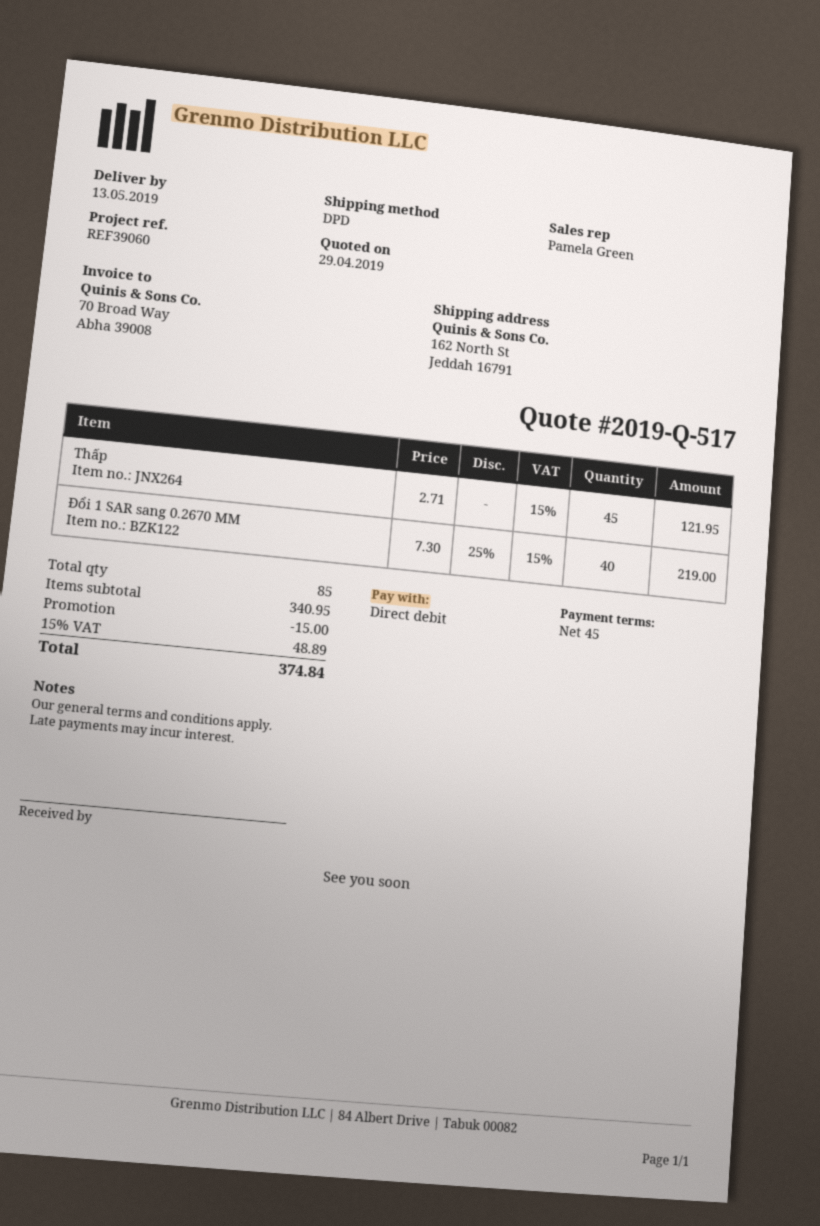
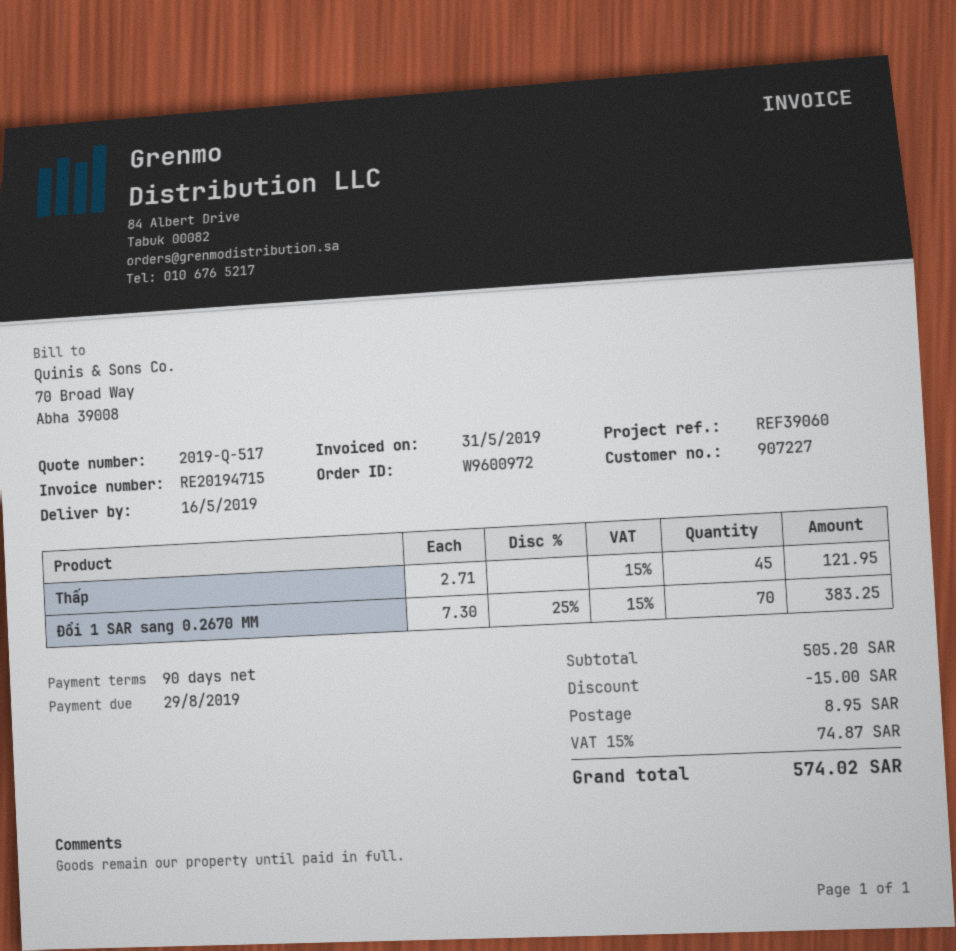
delivery date: 2019-05-13 -> 2019-05-16
payment terms: 45 days -> 90 days
Đổi 1 SAR sang 0.2670 MM: 40 x 7.30 - 25% = 219.00 -> 70 x 7.30 - 25% = 383.25
subtotal: 340.95 -> 505.20
shipping: none -> 8.95
tax: 15% = 48.89 -> 15% = 74.87
total: 374.84 -> 574.02

